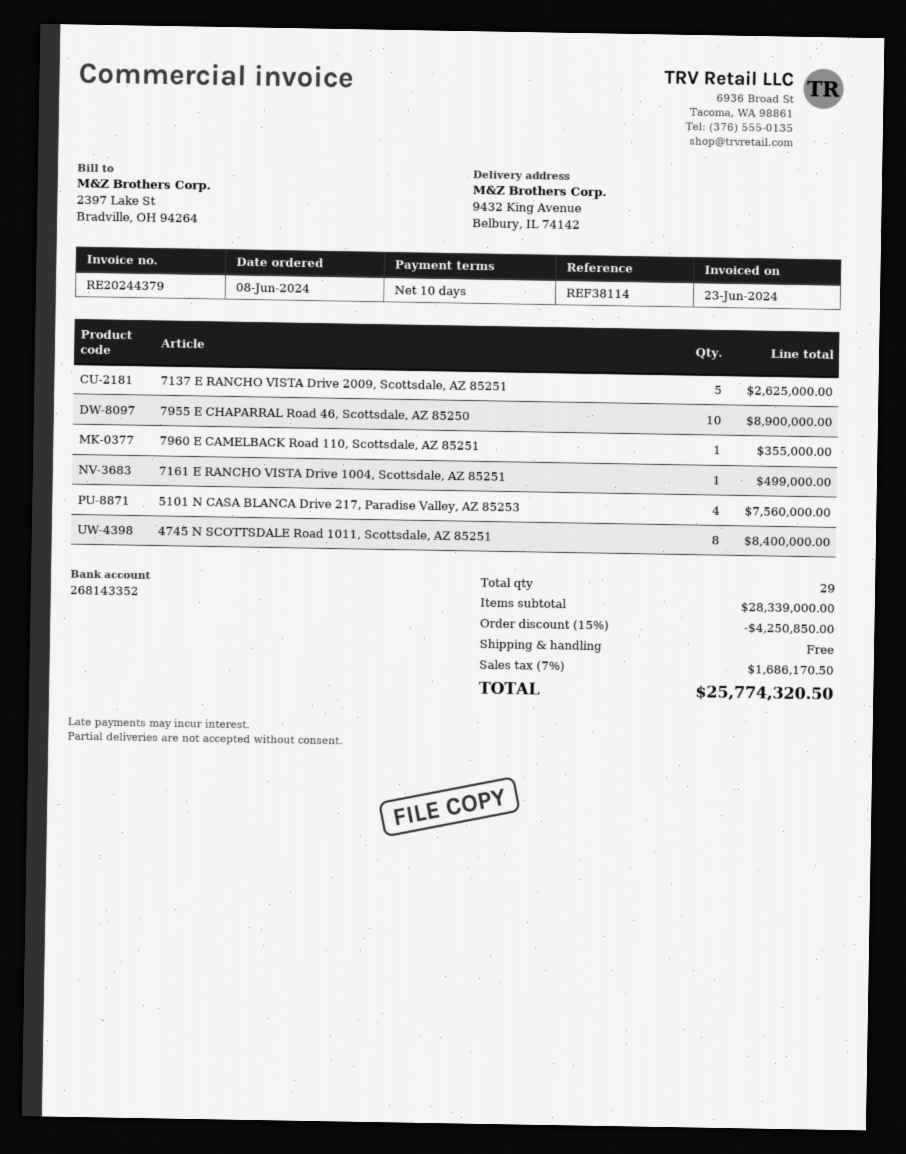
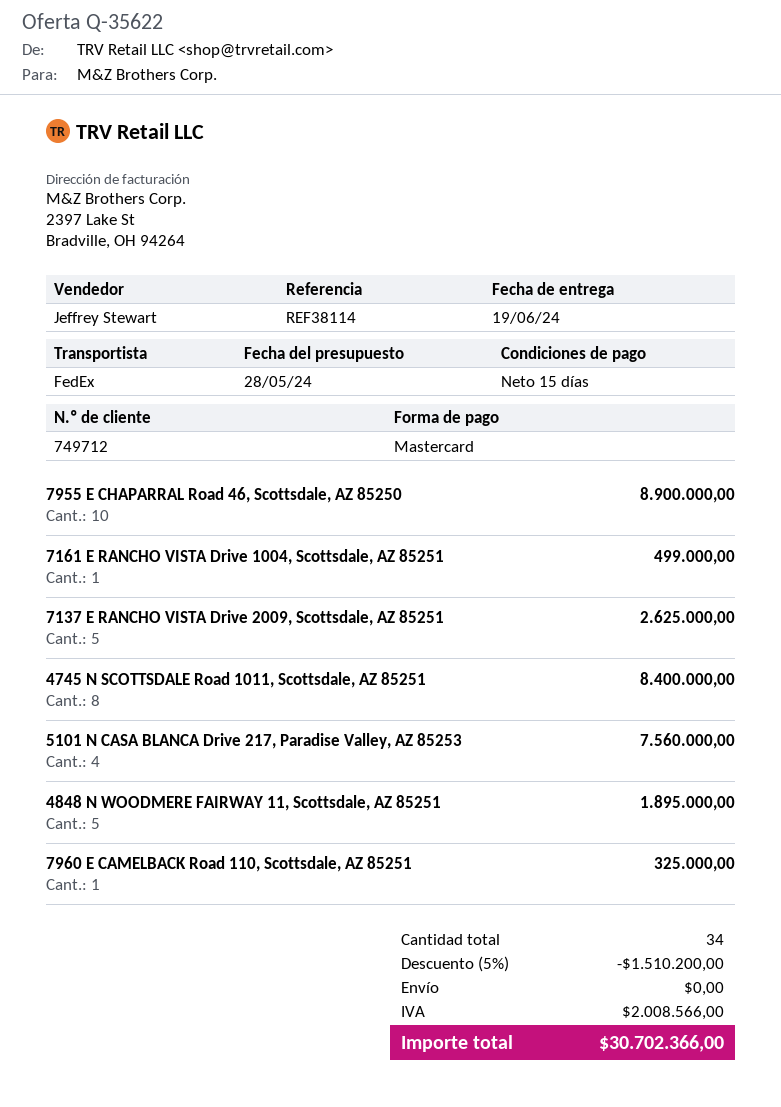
payment terms: 10 days -> 15 days
7960 E CAMELBACK Road 110, Scottsdale, AZ 85251: 1 for 355000.00 -> 1 for 325000.00
4848 N WOODMERE FAIRWAY 11, Scottsdale, AZ 85251: none -> 5 for 1895000.00
total quantity: 29 -> 34
discount: 15% = 4250850.00 -> 5% = 1510200.00
tax: 1686170.50 -> 2008566.00
total: 25774320.50 -> 30702366.00

